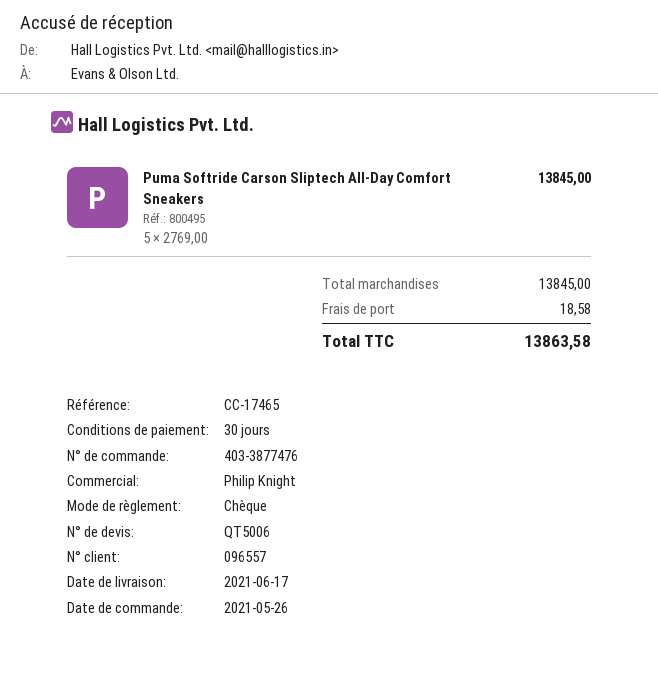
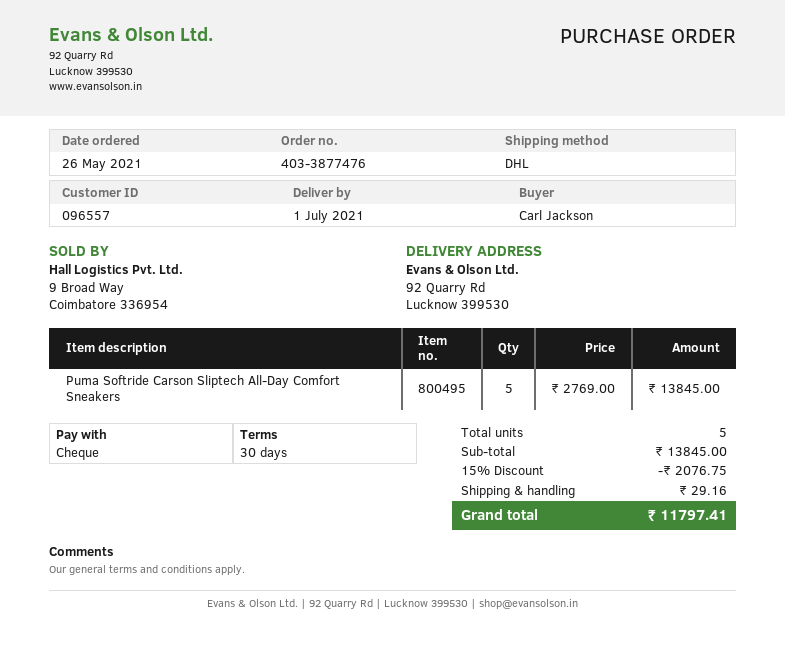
delivery date: 2021-06-17 -> 2021-07-01
discount: none -> 15% = 2076.75
shipping: 18.58 -> 29.16
total: 13863.58 -> 11797.41

